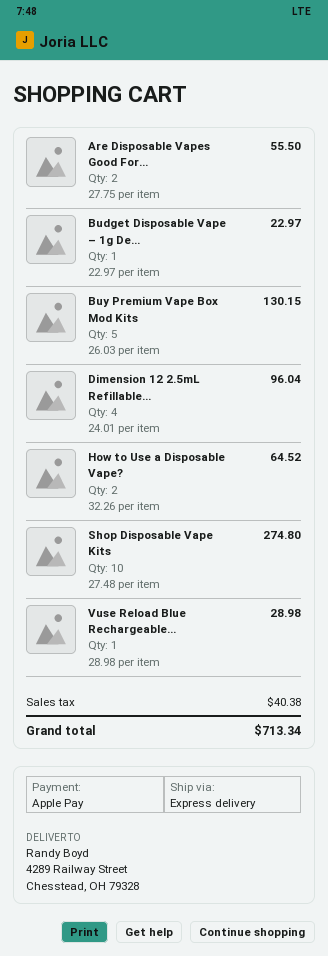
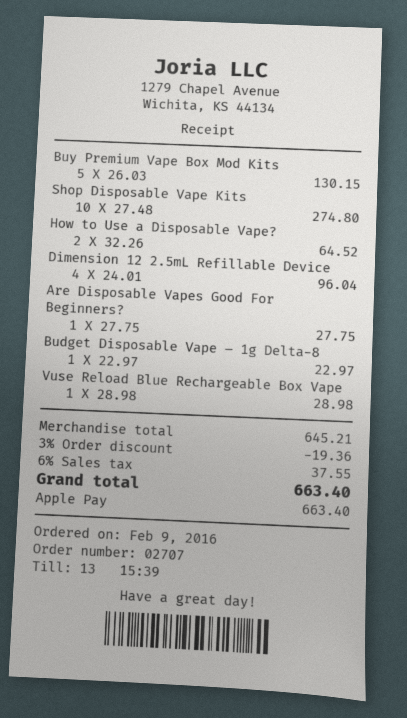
Are Disposable Vapes Good For...: 2 x 27.75 = 55.50 -> 1 x 27.75 = 27.75
discount: none -> 3% = 19.36
tax: 40.38 -> 37.55
total: 713.34 -> 663.40

